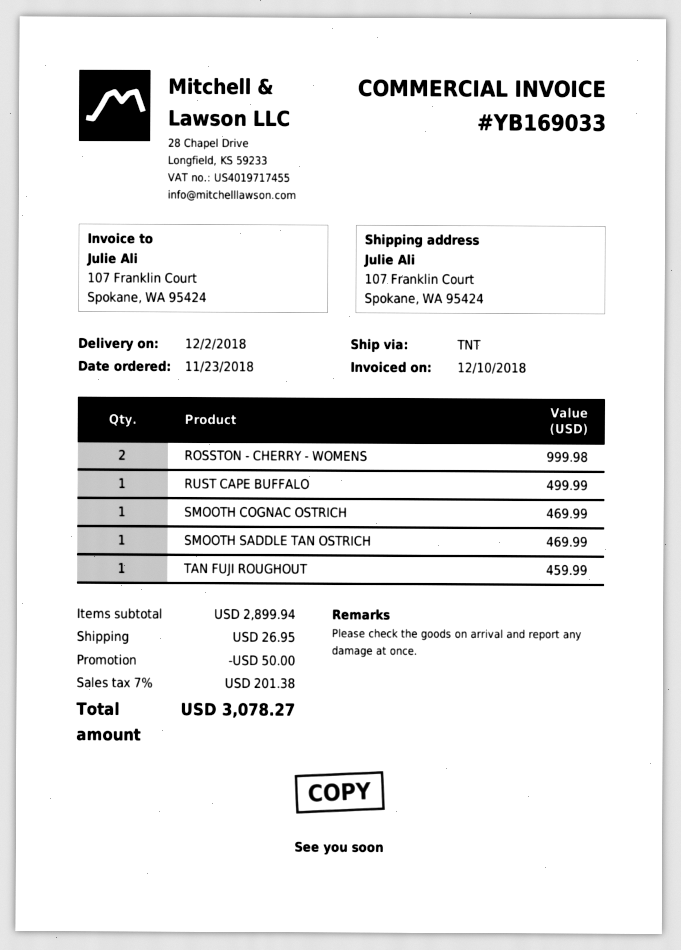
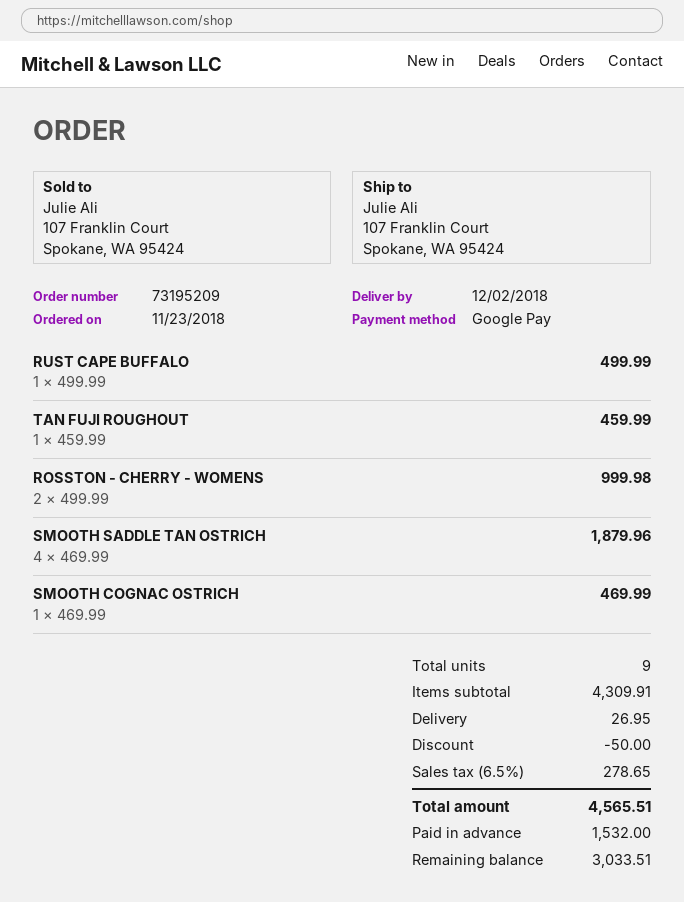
SMOOTH SADDLE TAN OSTRICH: 1 for 469.99 -> 4 for 1879.96
subtotal: 2899.94 -> 4309.91
tax: 7% = 201.38 -> 6.5% = 278.65
total: 3078.27 -> 4565.51

